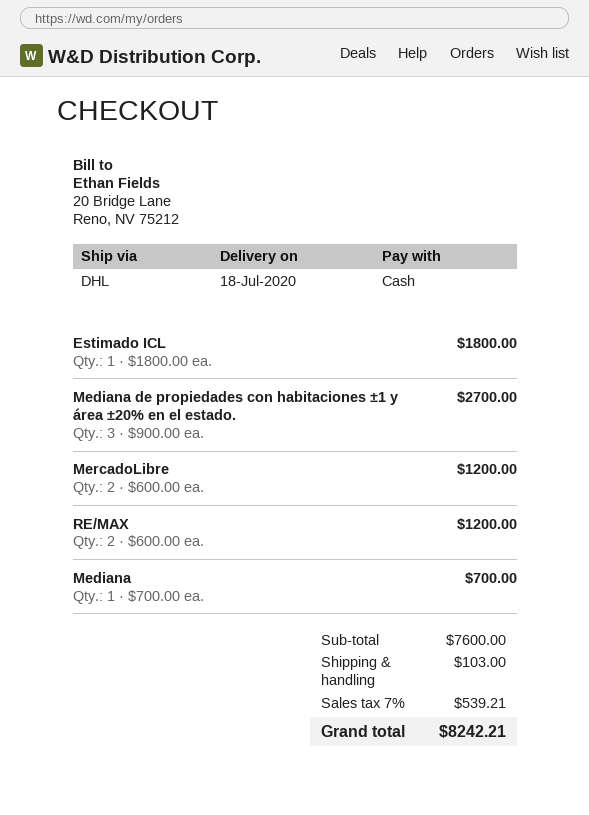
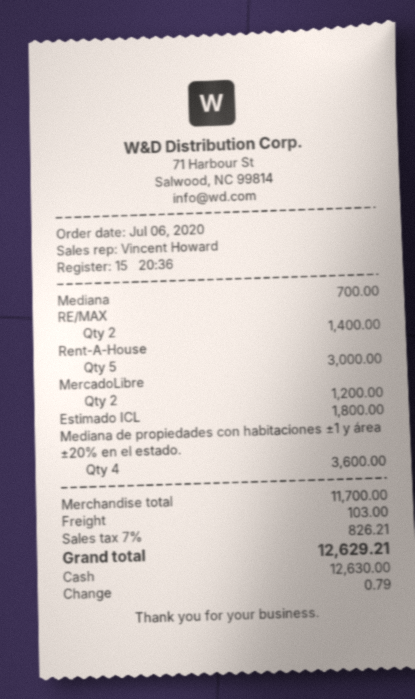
Mediana de propiedades con habitaciones ±1 y área ±20% en el estado.: 3 for 2700.00 -> 4 for 3600.00
RE/MAX: 2 for 1200.00 -> 2 for 1400.00
Rent-A-House: none -> 5 for 3000.00
subtotal: 7600.00 -> 11700.00
tax: 7% = 539.21 -> 7% = 826.21
total: 8242.21 -> 12629.21

